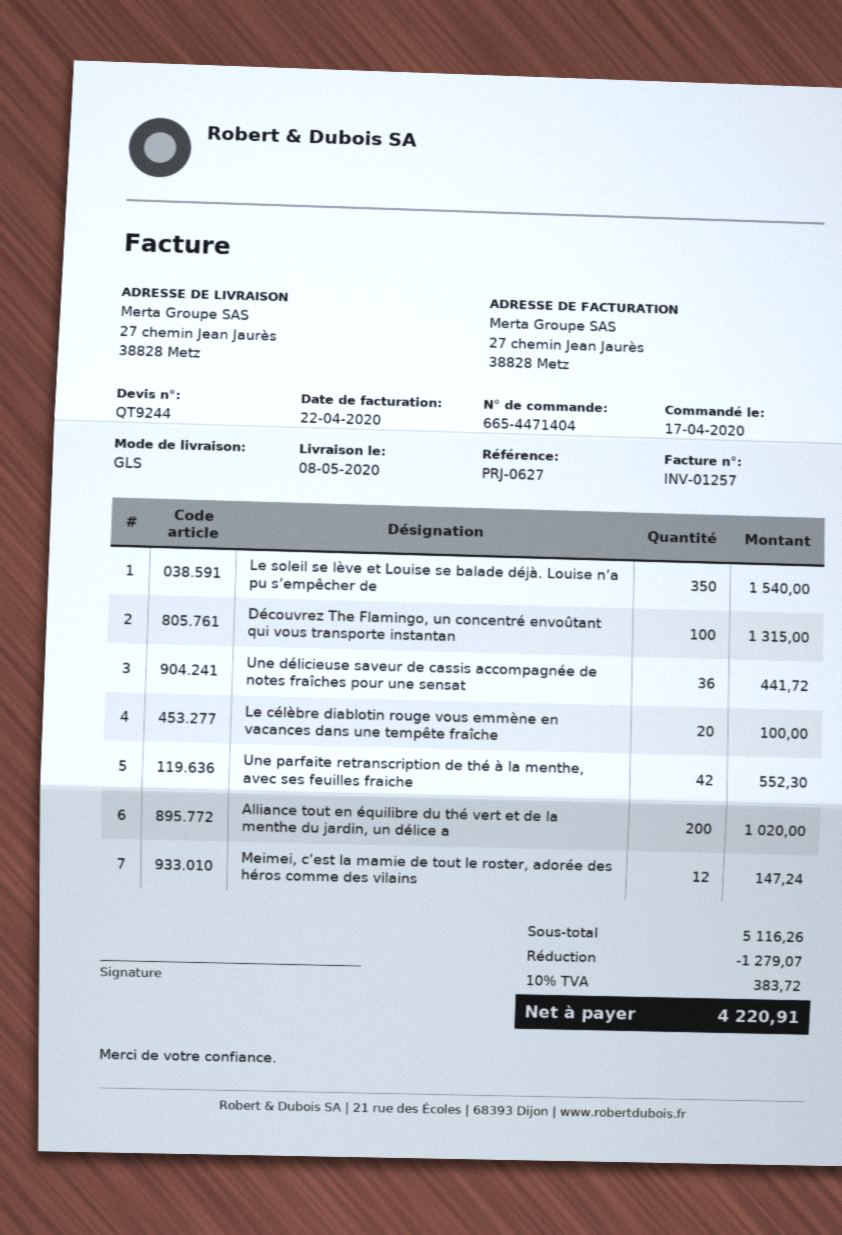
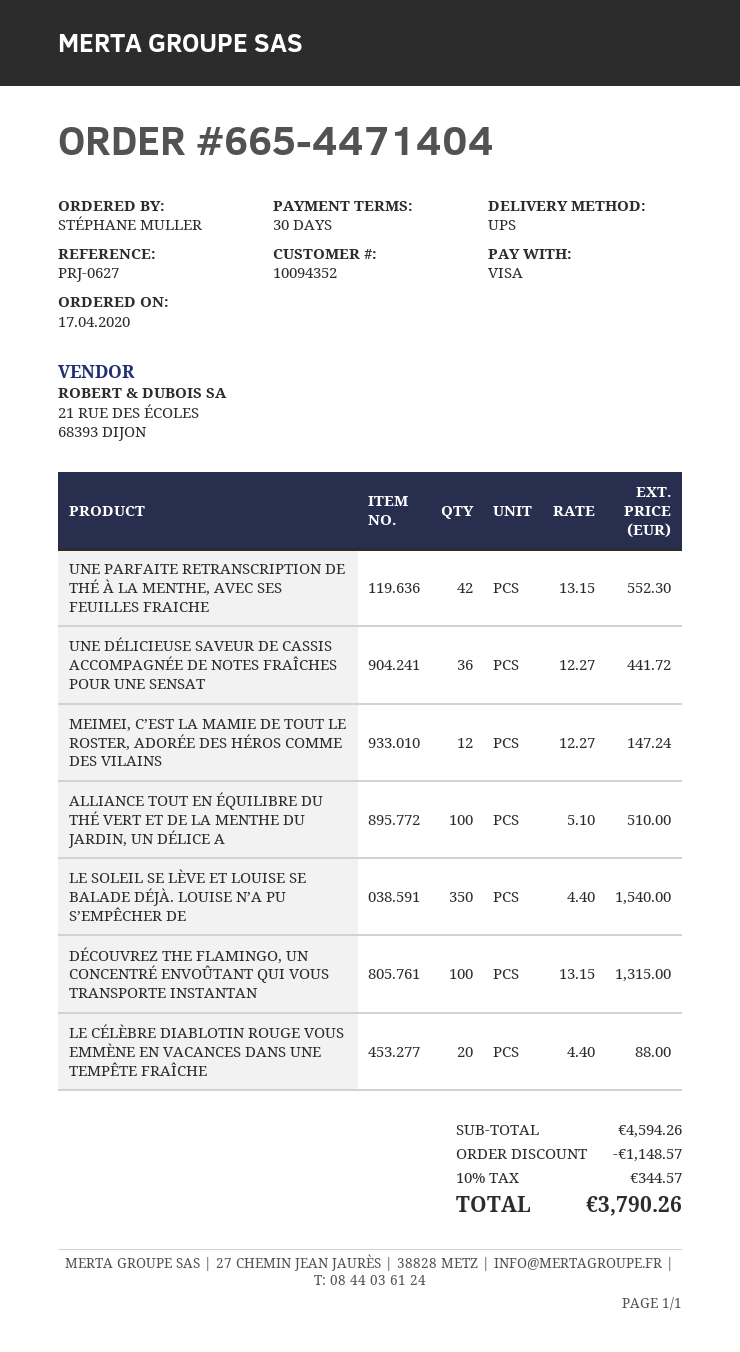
shipping method: GLS -> UPS
Le célèbre diablotin rouge vous emmène en vacances dans une tempête fraîche: 20 for 100.00 -> 20 for 88.00
Alliance tout en équilibre du thé vert et de la menthe du jardin, un délice a: 200 for 1020.00 -> 100 for 510.00
subtotal: 5116.26 -> 4594.26
discount: 1279.07 -> 1148.57
tax: 10% = 383.72 -> 10% = 344.57
total: 4220.91 -> 3790.26

